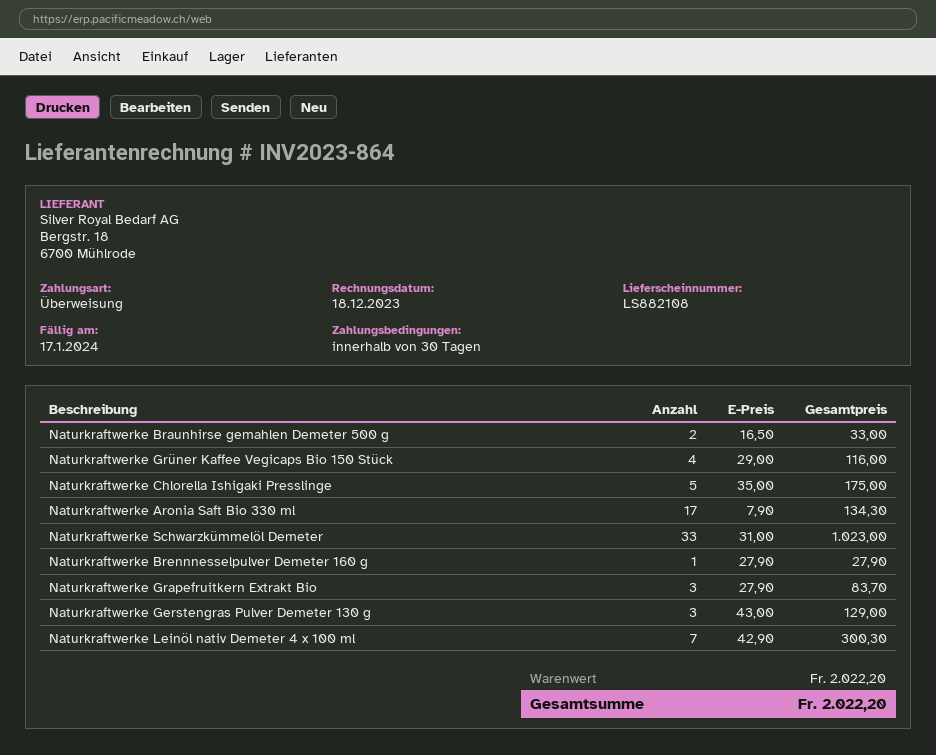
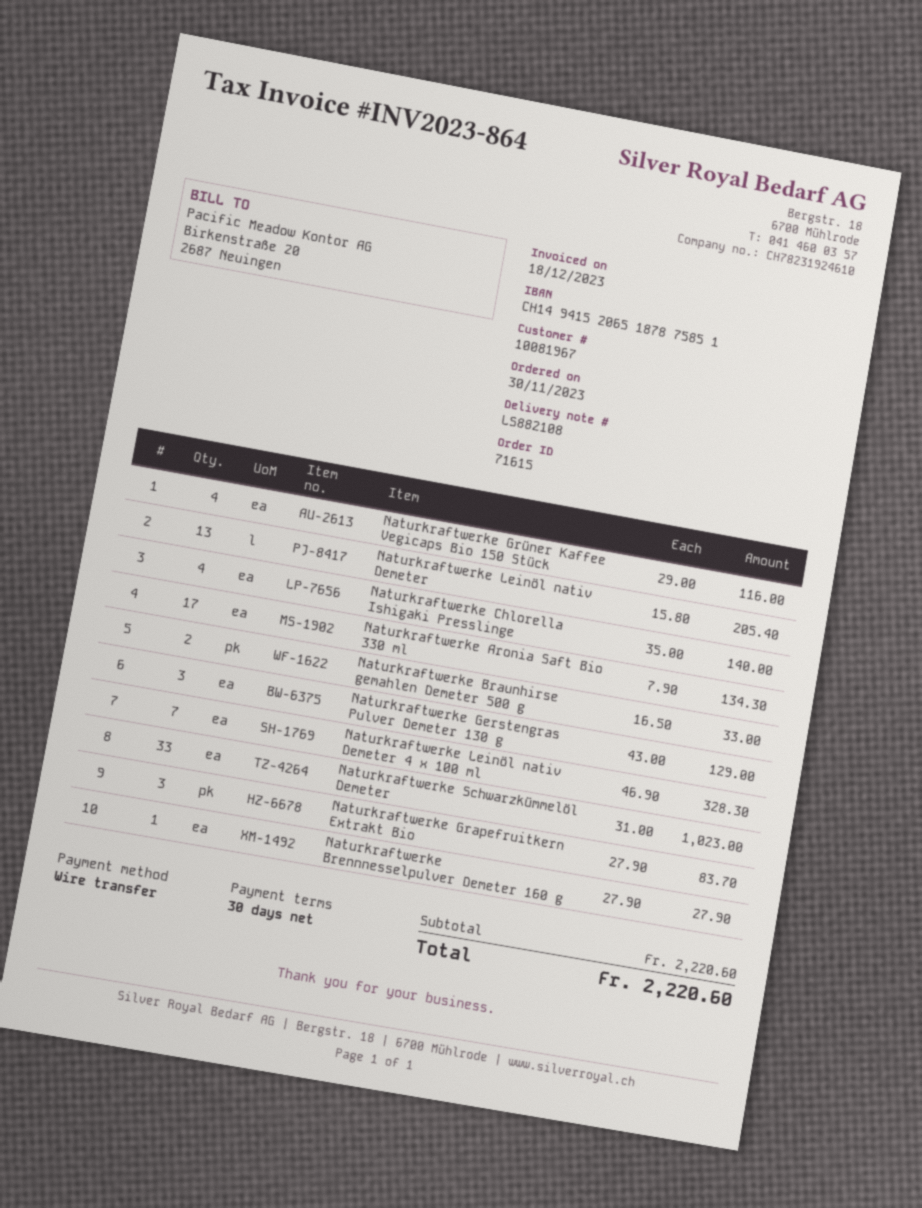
Naturkraftwerke Chlorella Ishigaki Presslinge: 5 x 35.00 = 175.00 -> 4 x 35.00 = 140.00
Naturkraftwerke Leinöl nativ Demeter 4 x 100 ml: 7 x 42.90 = 300.30 -> 7 x 46.90 = 328.30
Naturkraftwerke Leinöl nativ Demeter: none -> 13 x 15.80 = 205.40
subtotal: 2022.20 -> 2220.60
total: 2022.20 -> 2220.60

